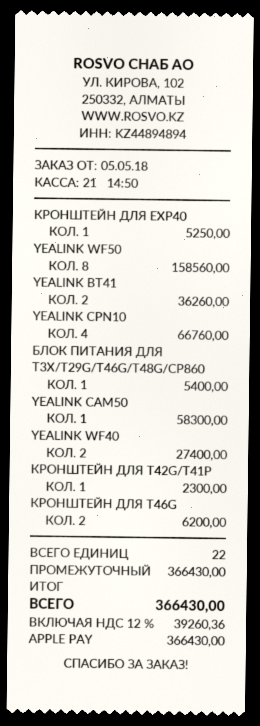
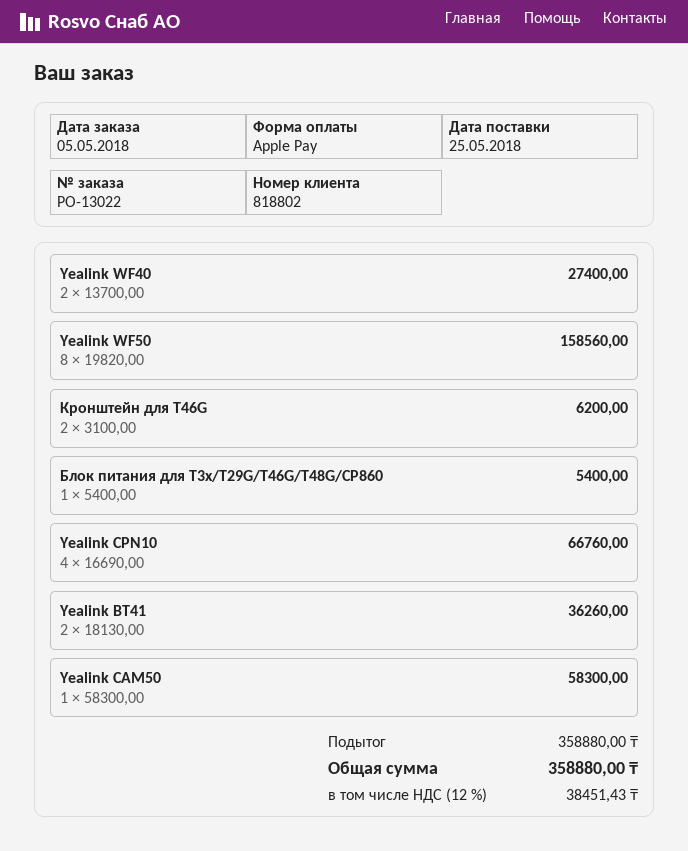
КРОНШТЕЙН ДЛЯ EXP40: 1 for 5250.00 -> none
КРОНШТЕЙН ДЛЯ T42G/T41P: 1 for 2300.00 -> none
subtotal: 366430.00 -> 358880.00
tax: 12% = 39260.36 -> 12% = 38451.43
total: 366430.00 -> 358880.00

